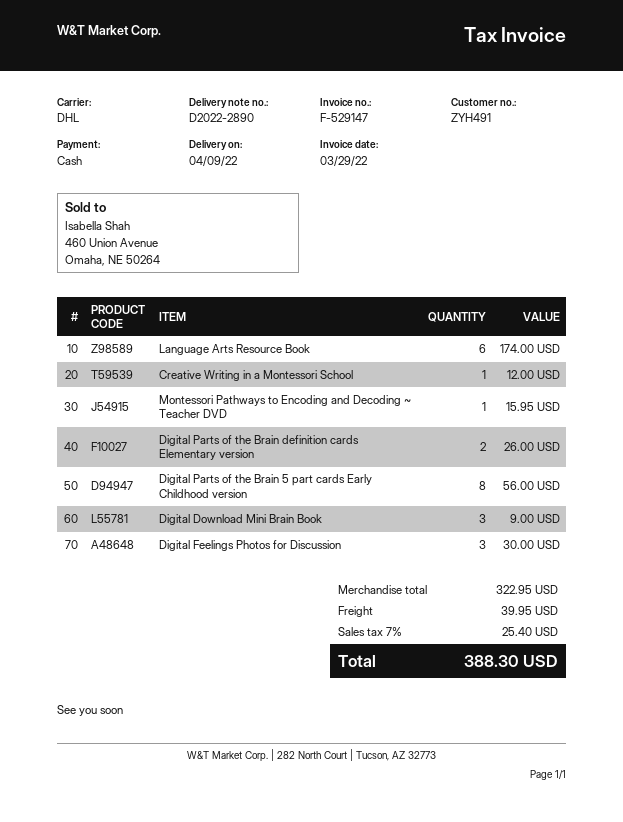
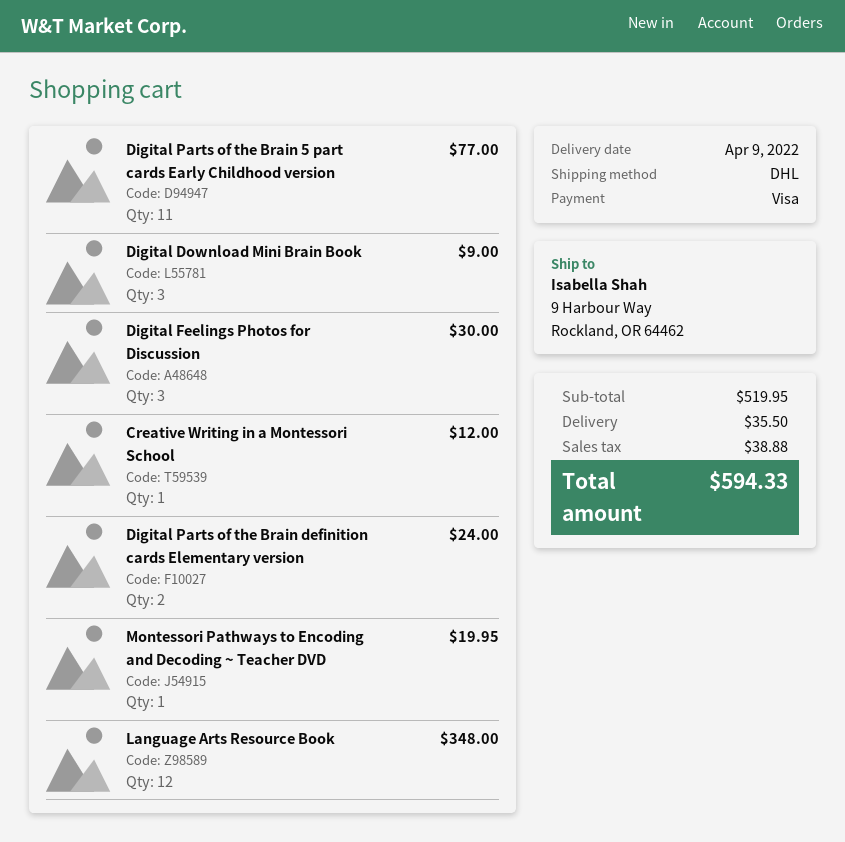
payment method: cash -> Visa
Language Arts Resource Book: 6 for 174.00 -> 12 for 348.00
Montessori Pathways to Encoding and Decoding ~ Teacher DVD: 1 for 15.95 -> 1 for 19.95
Digital Parts of the Brain definition cards Elementary version: 2 for 26.00 -> 2 for 24.00
Digital Parts of the Brain 5 part cards Early Childhood version: 8 for 56.00 -> 11 for 77.00
subtotal: 322.95 -> 519.95
shipping: 39.95 -> 35.50
tax: 25.40 -> 38.88
total: 388.30 -> 594.33

